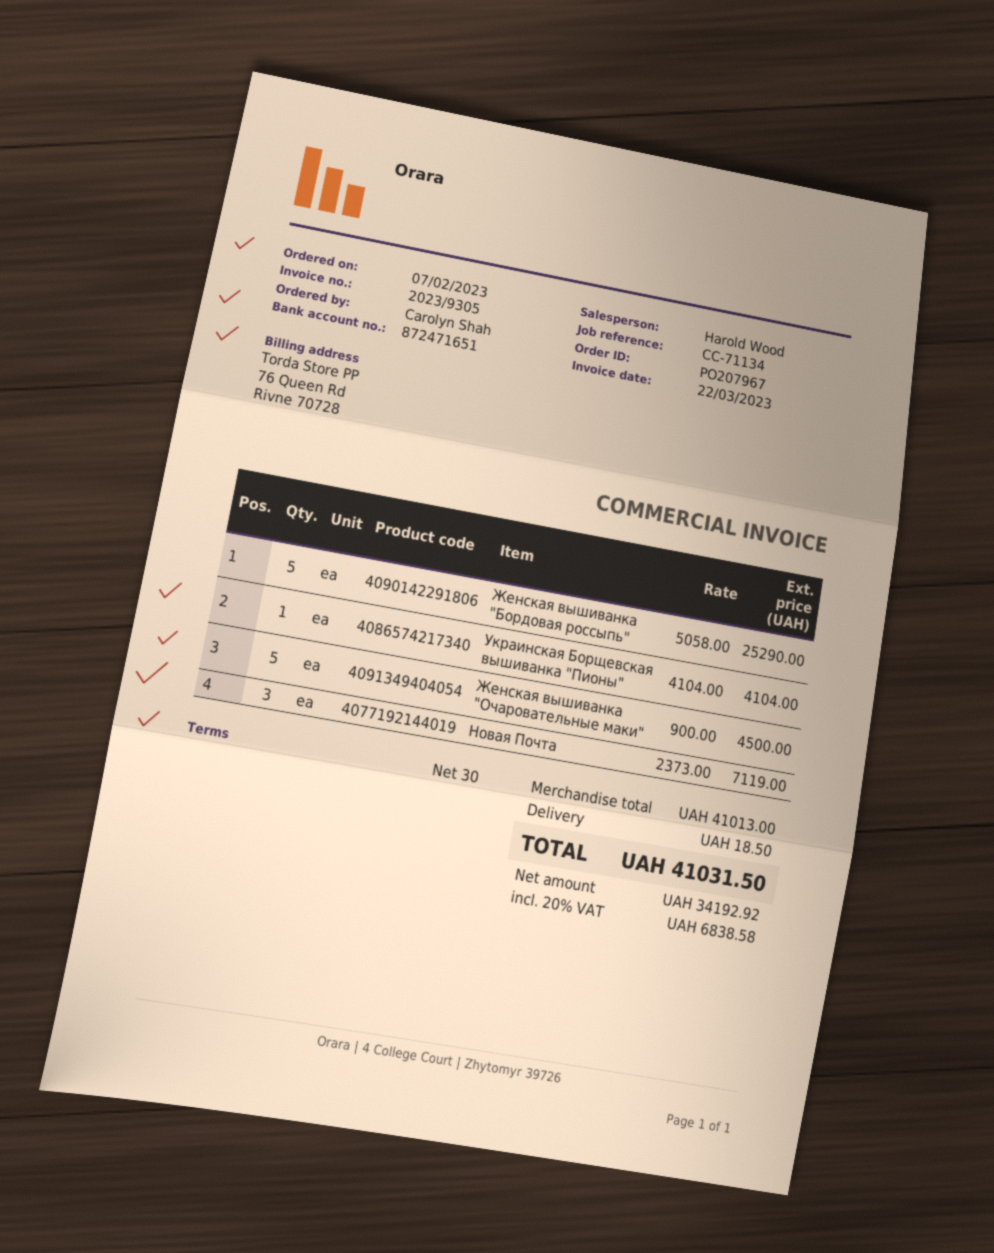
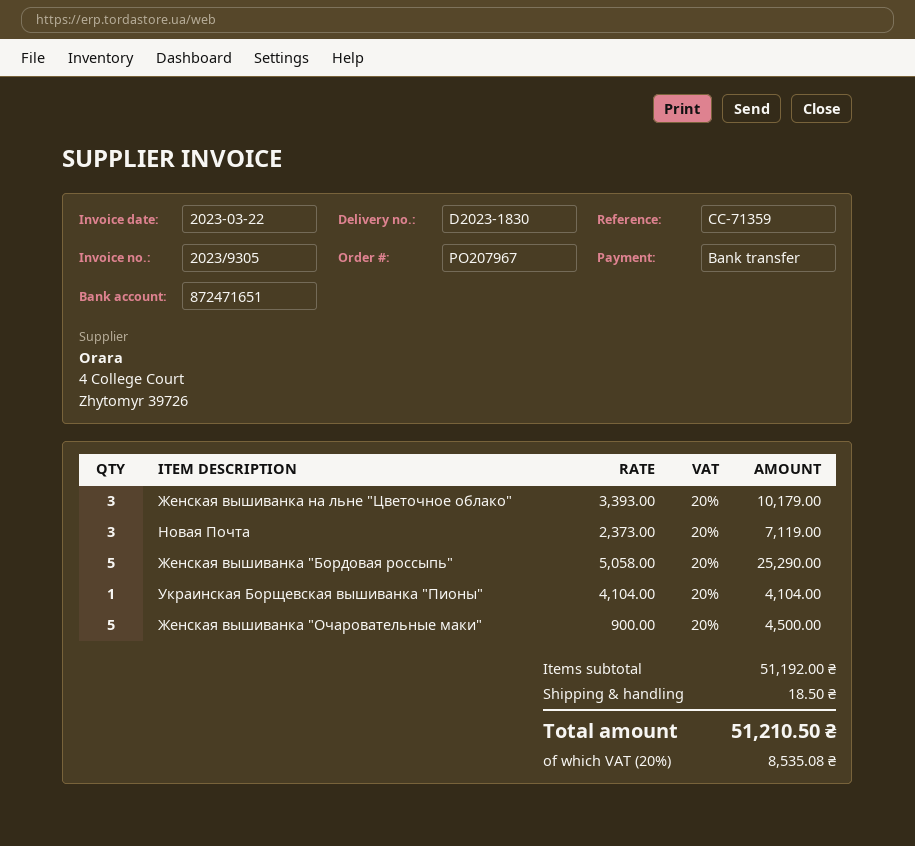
reference: CC-71134 -> CC-71359
Женская вышиванка на льне "Цветочное облако": none -> 3 x 3393.00 = 10179.00
subtotal: 41013.00 -> 51192.00
tax: 20% = 6838.58 -> 20% = 8535.08
total: 41031.50 -> 51210.50

